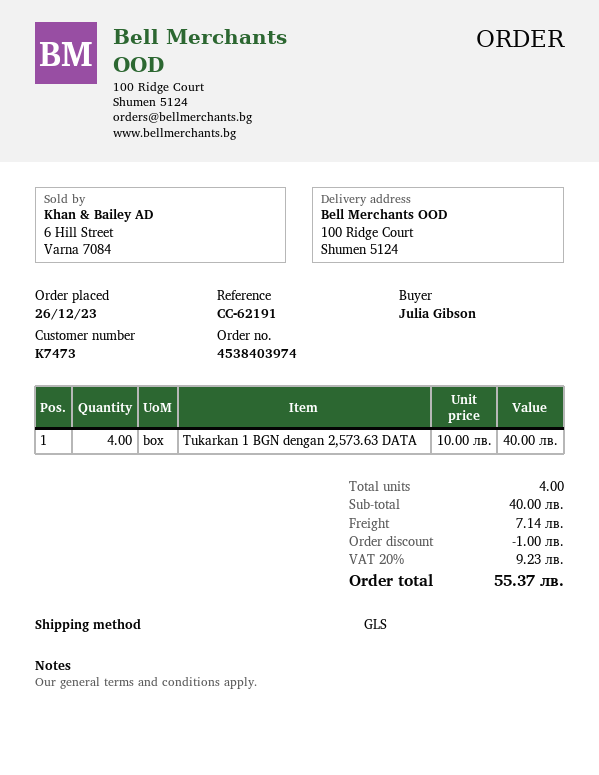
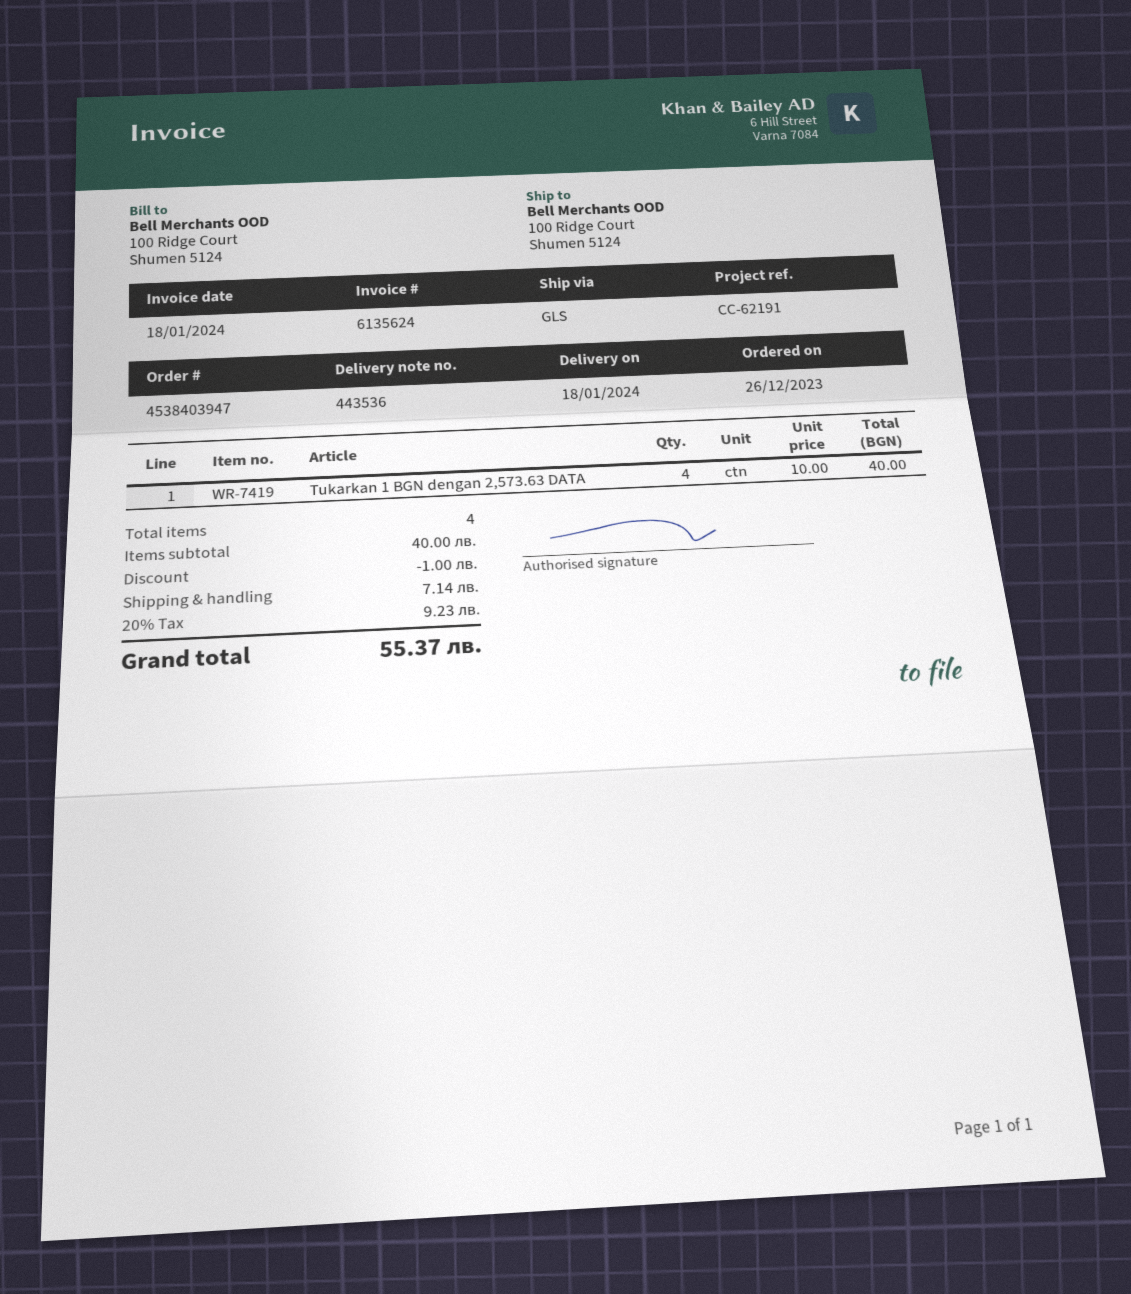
order number: 4538403974 -> 4538403947

